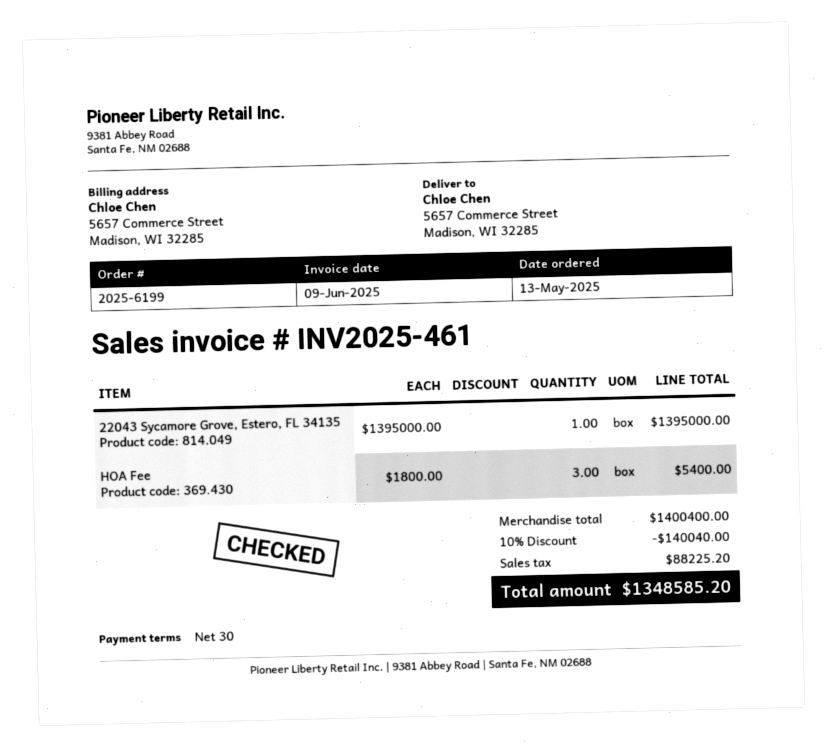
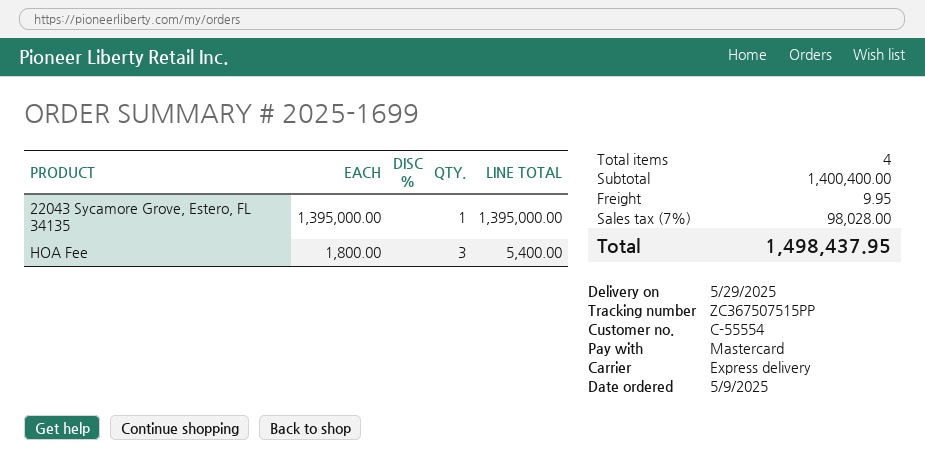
order number: 2025-6199 -> 2025-1699
order date: 2025-05-13 -> 2025-05-09
discount: 10% = 140040.00 -> none
shipping: none -> 9.95
tax: 88225.20 -> 98028.00
total: 1348585.20 -> 1498437.95

